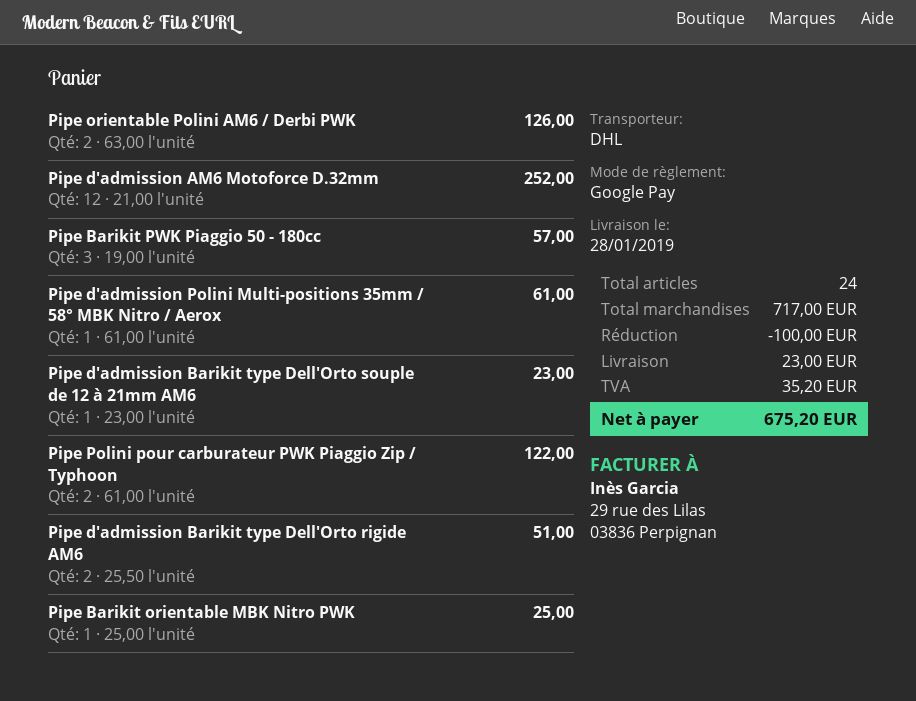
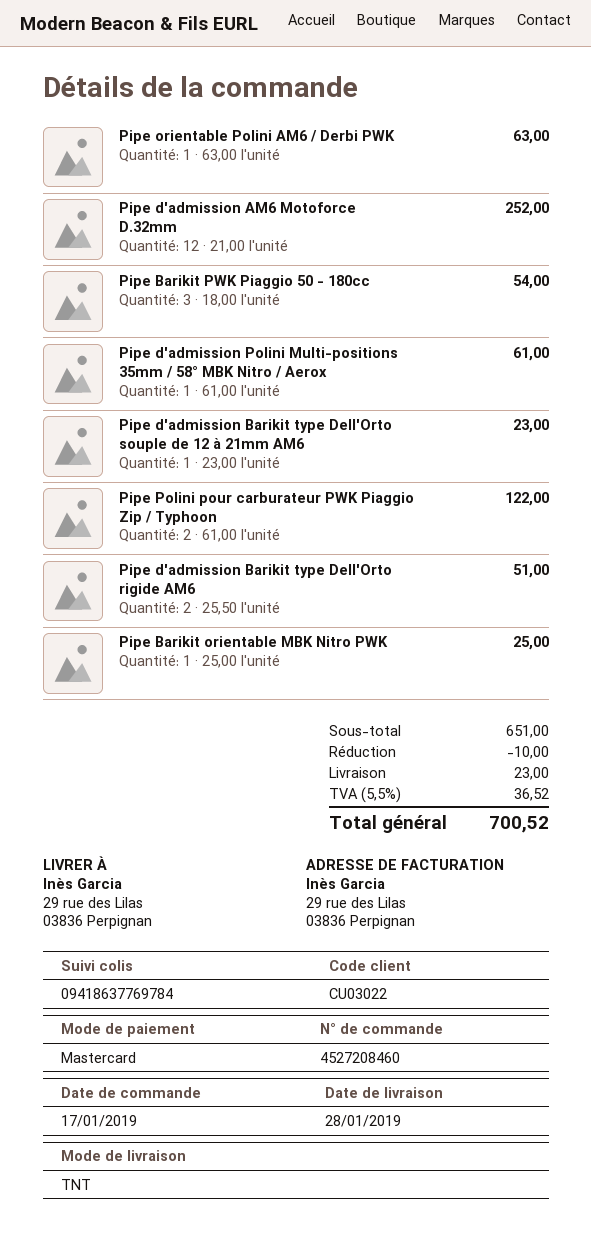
payment method: Google Pay -> Mastercard
shipping method: DHL -> TNT
Pipe orientable Polini AM6 / Derbi PWK: 2 x 63.00 = 126.00 -> 1 x 63.00 = 63.00
Pipe Barikit PWK Piaggio 50 - 180cc: 3 x 19.00 = 57.00 -> 3 x 18.00 = 54.00
subtotal: 717.00 -> 651.00
discount: 100.00 -> 10.00
tax: 35.20 -> 36.52
total: 675.20 -> 700.52

